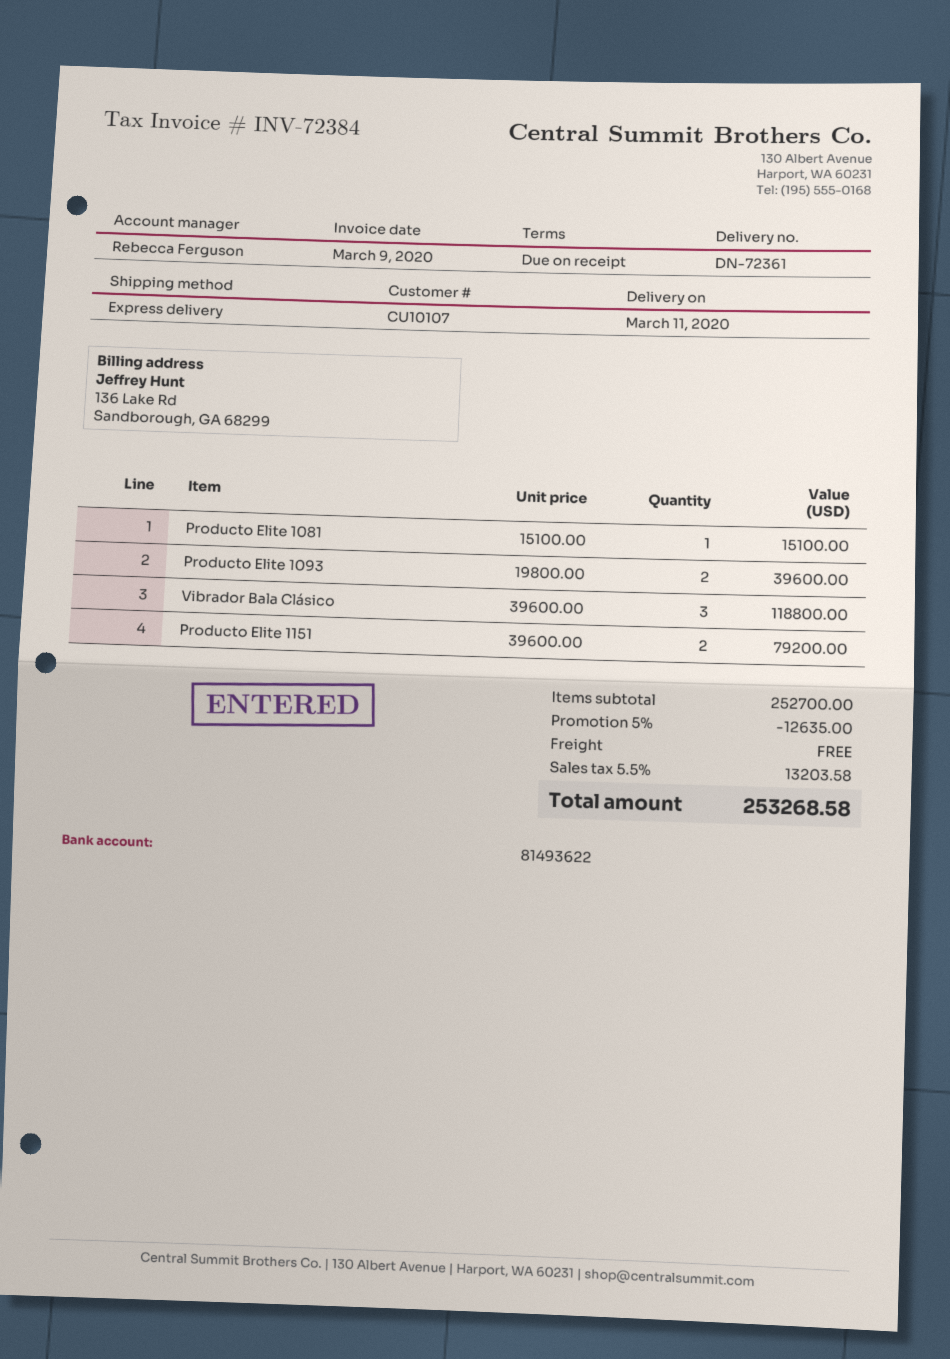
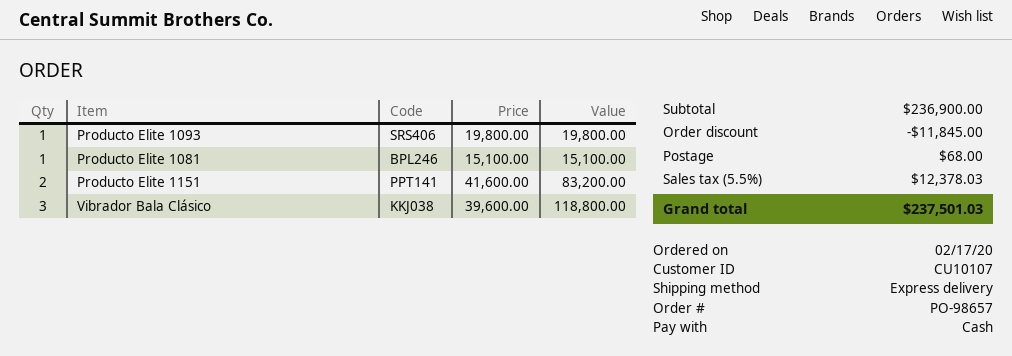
Producto Elite 1093: 2 x 19800.00 = 39600.00 -> 1 x 19800.00 = 19800.00
Producto Elite 1151: 2 x 39600.00 = 79200.00 -> 2 x 41600.00 = 83200.00
subtotal: 252700.00 -> 236900.00
discount: 12635.00 -> 11845.00
shipping: 0.00 -> 68.00
tax: 5.5% = 13203.58 -> 5.5% = 12378.03
total: 253268.58 -> 237501.03

